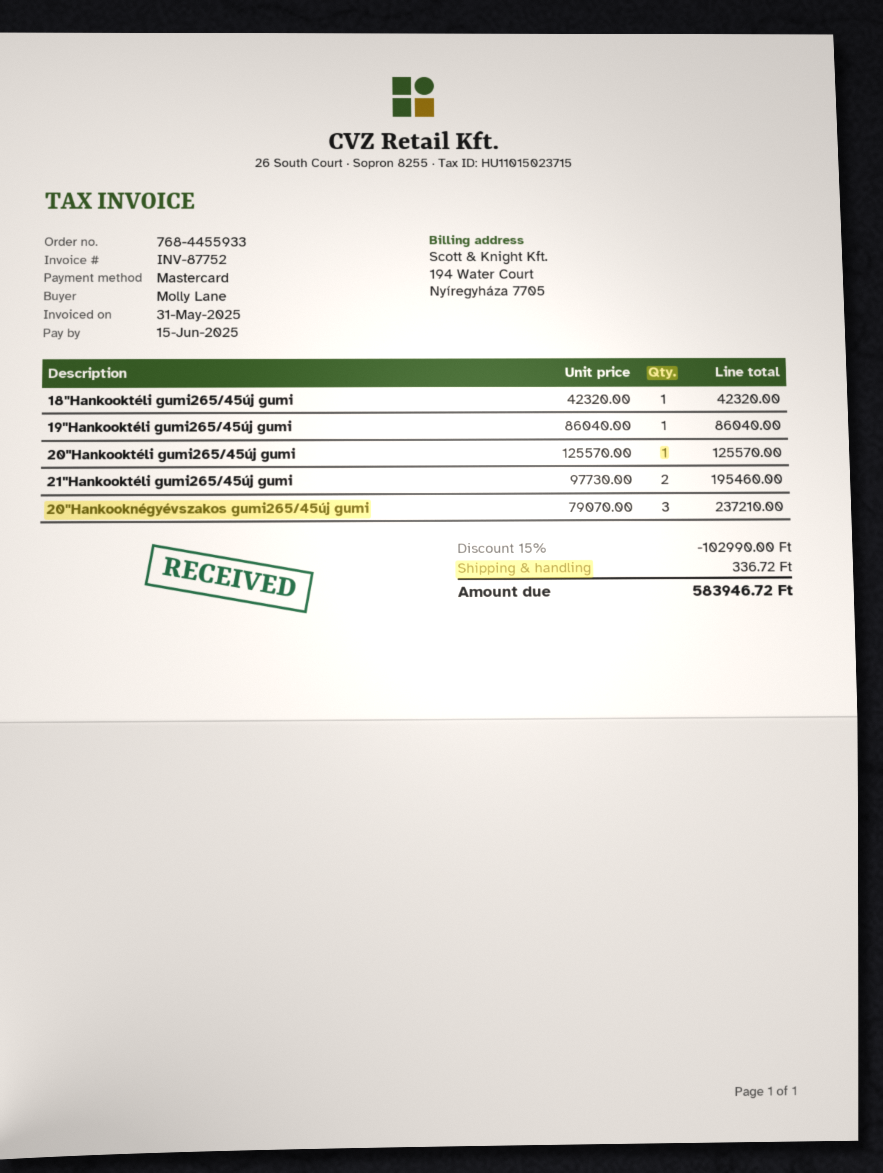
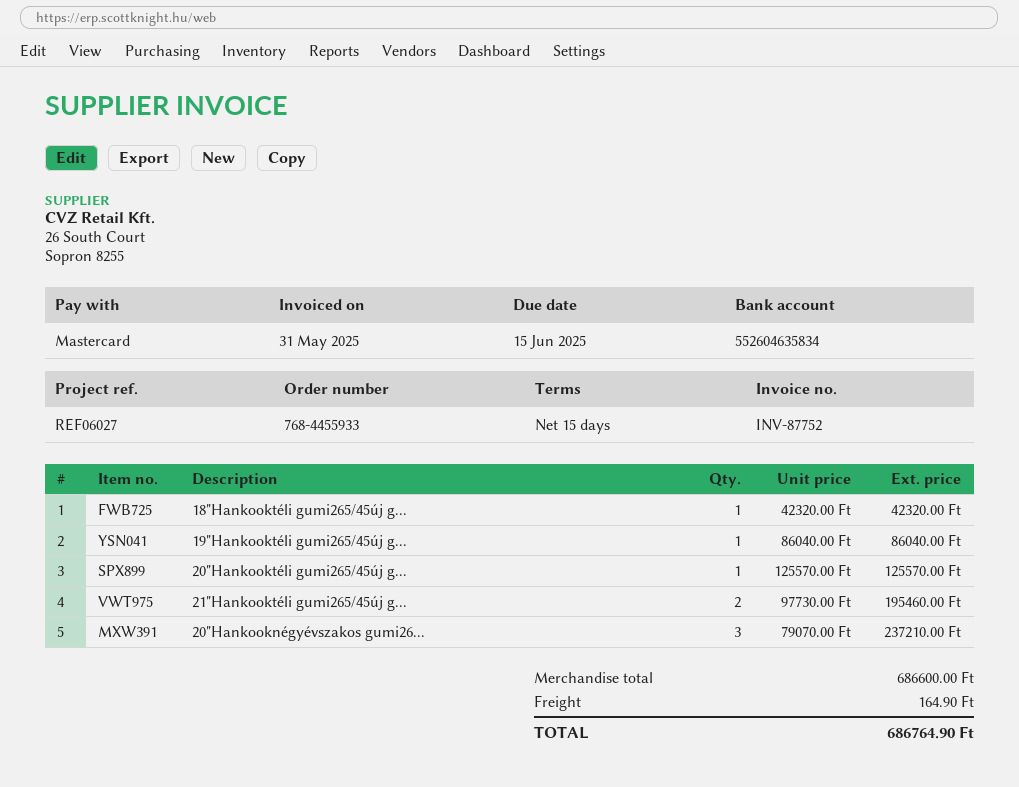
discount: 15% = 102990.00 -> none
shipping: 336.72 -> 164.90
total: 583946.72 -> 686764.90

